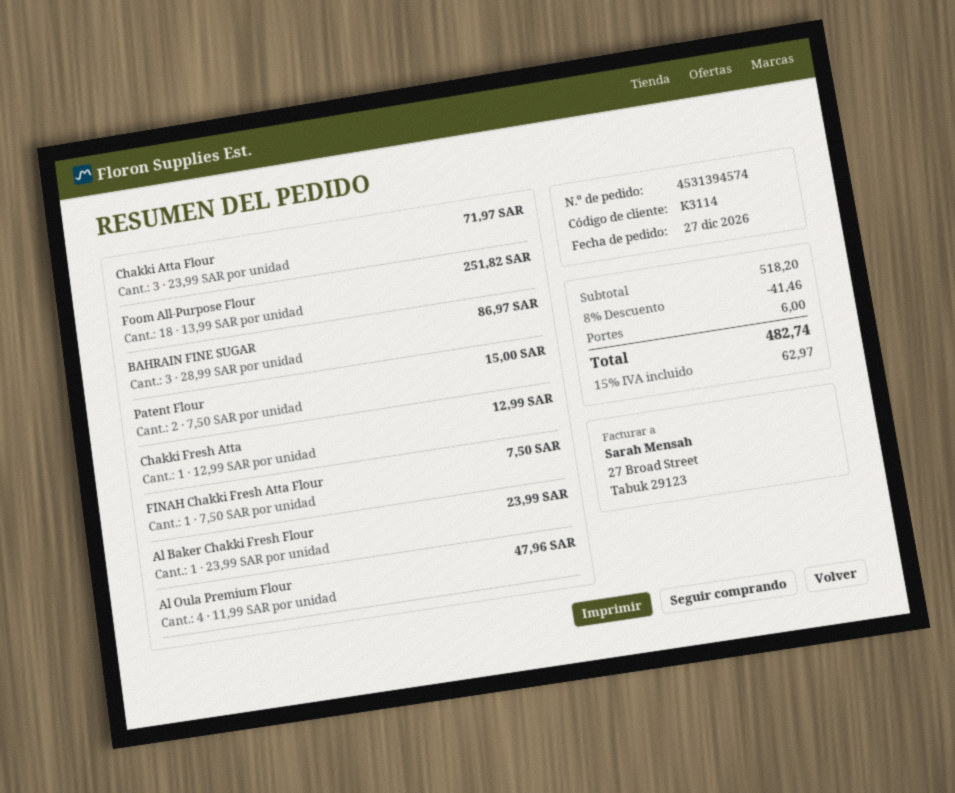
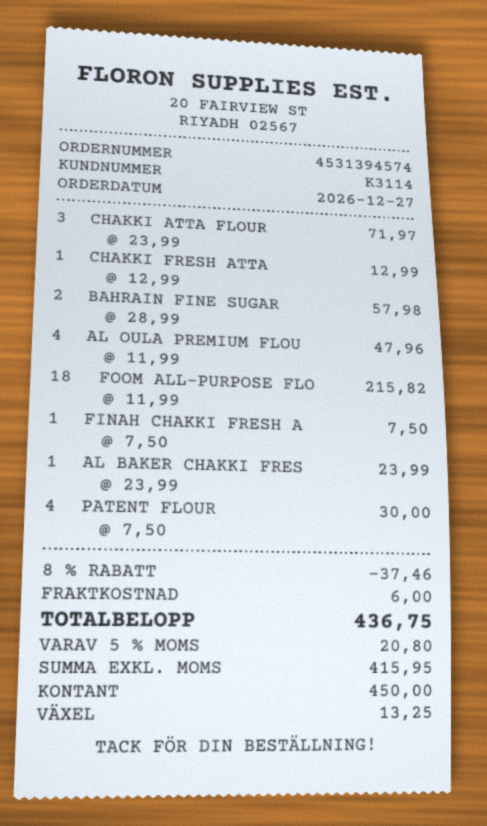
Foom All-Purpose Flour: 18 x 13.99 = 251.82 -> 18 x 11.99 = 215.82
BAHRAIN FINE SUGAR: 3 x 28.99 = 86.97 -> 2 x 28.99 = 57.98
Patent Flour: 2 x 7.50 = 15.00 -> 4 x 7.50 = 30.00
discount: 8% = 41.46 -> 8% = 37.46
tax: 15% = 62.97 -> 5% = 20.80
total: 482.74 -> 436.75

